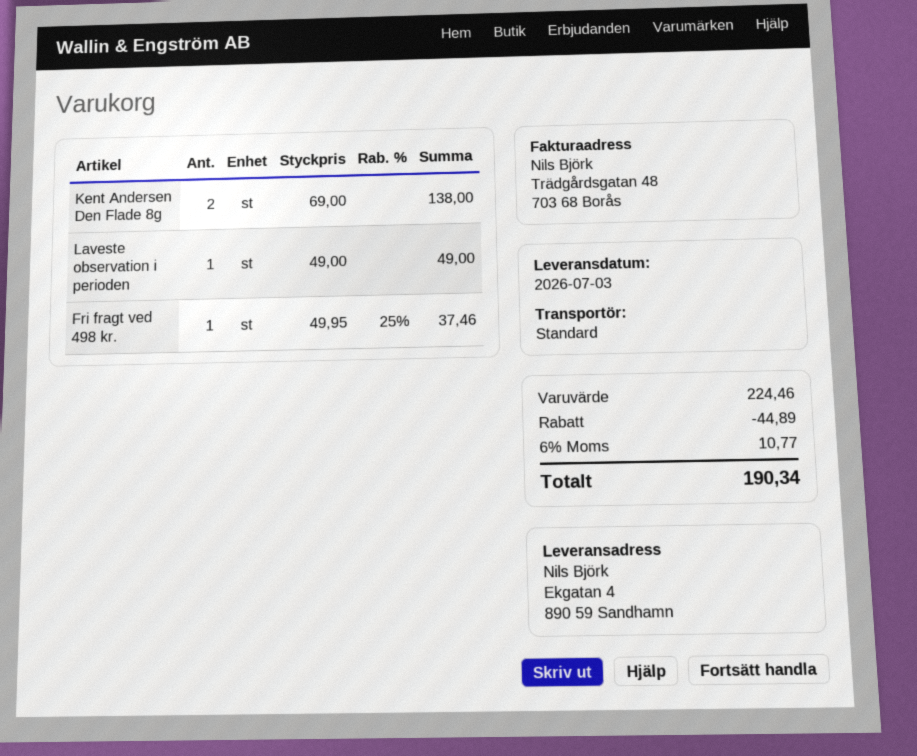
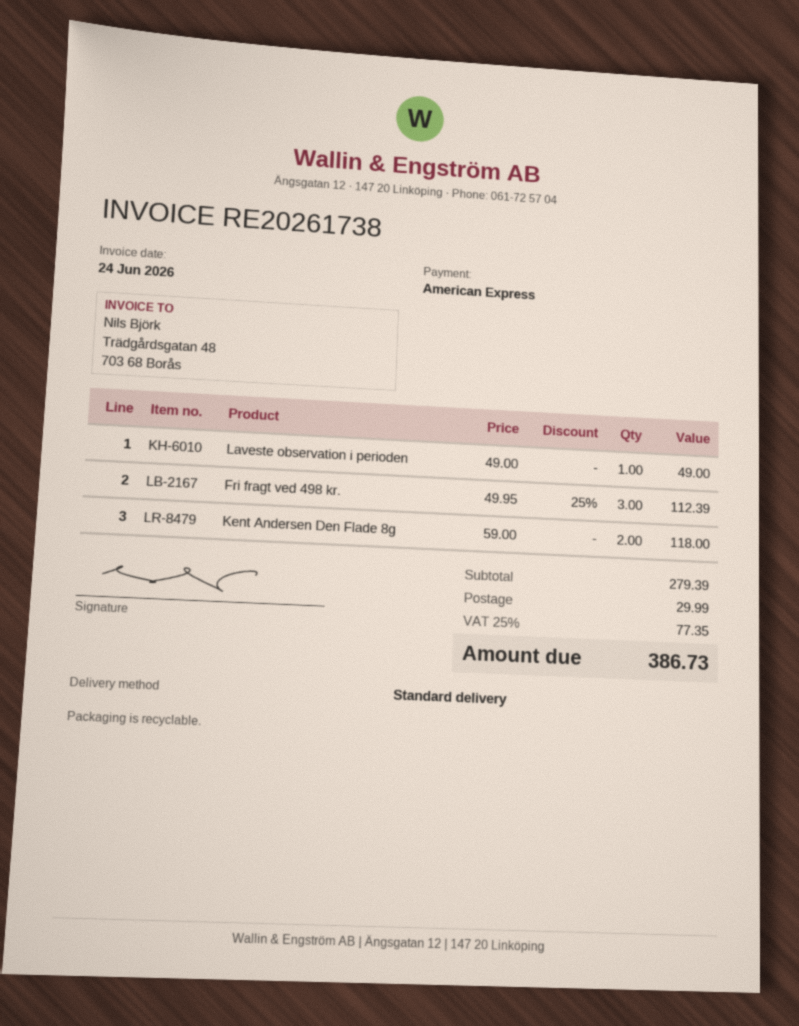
Kent Andersen Den Flade 8g: 2 x 69.00 = 138.00 -> 2 x 59.00 = 118.00
Fri fragt ved 498 kr.: 1 x 49.95 - 25% = 37.46 -> 3 x 49.95 - 25% = 112.39
subtotal: 224.46 -> 279.39
discount: 44.89 -> none
shipping: none -> 29.99
tax: 6% = 10.77 -> 25% = 77.35
total: 190.34 -> 386.73

